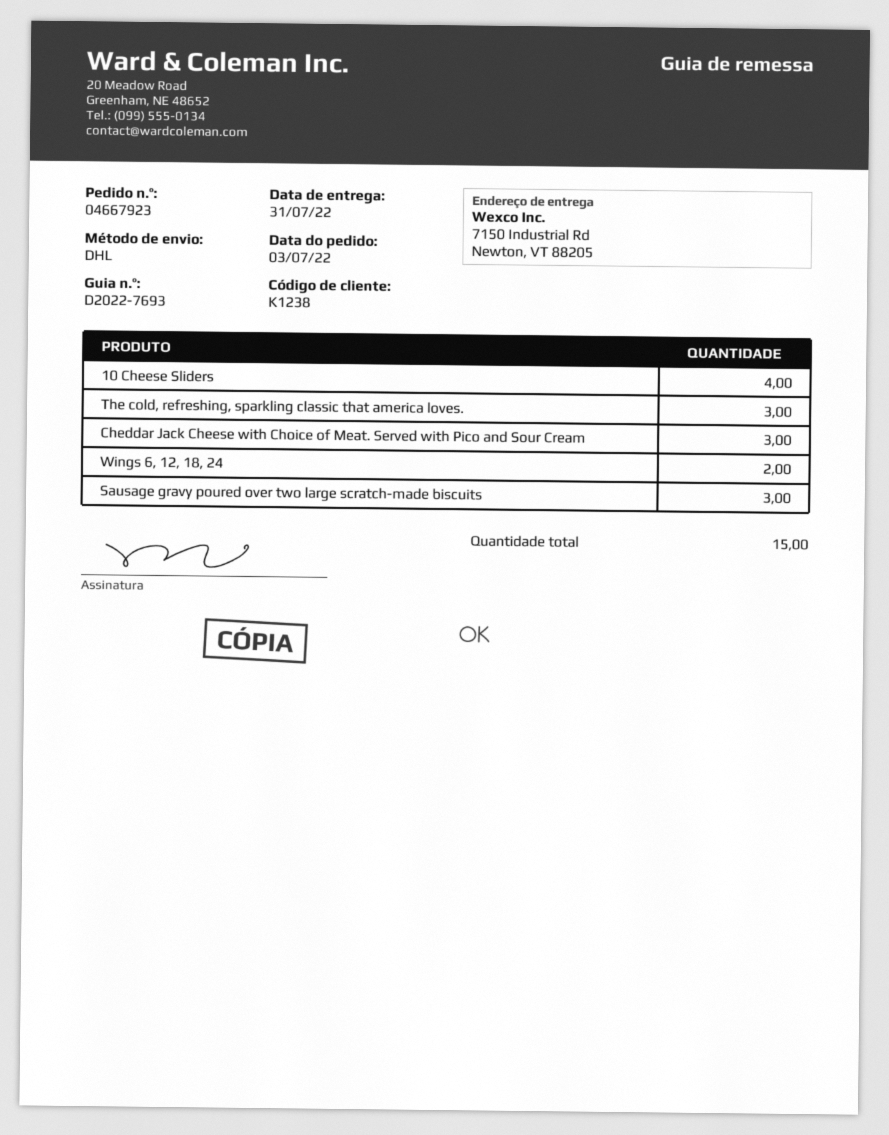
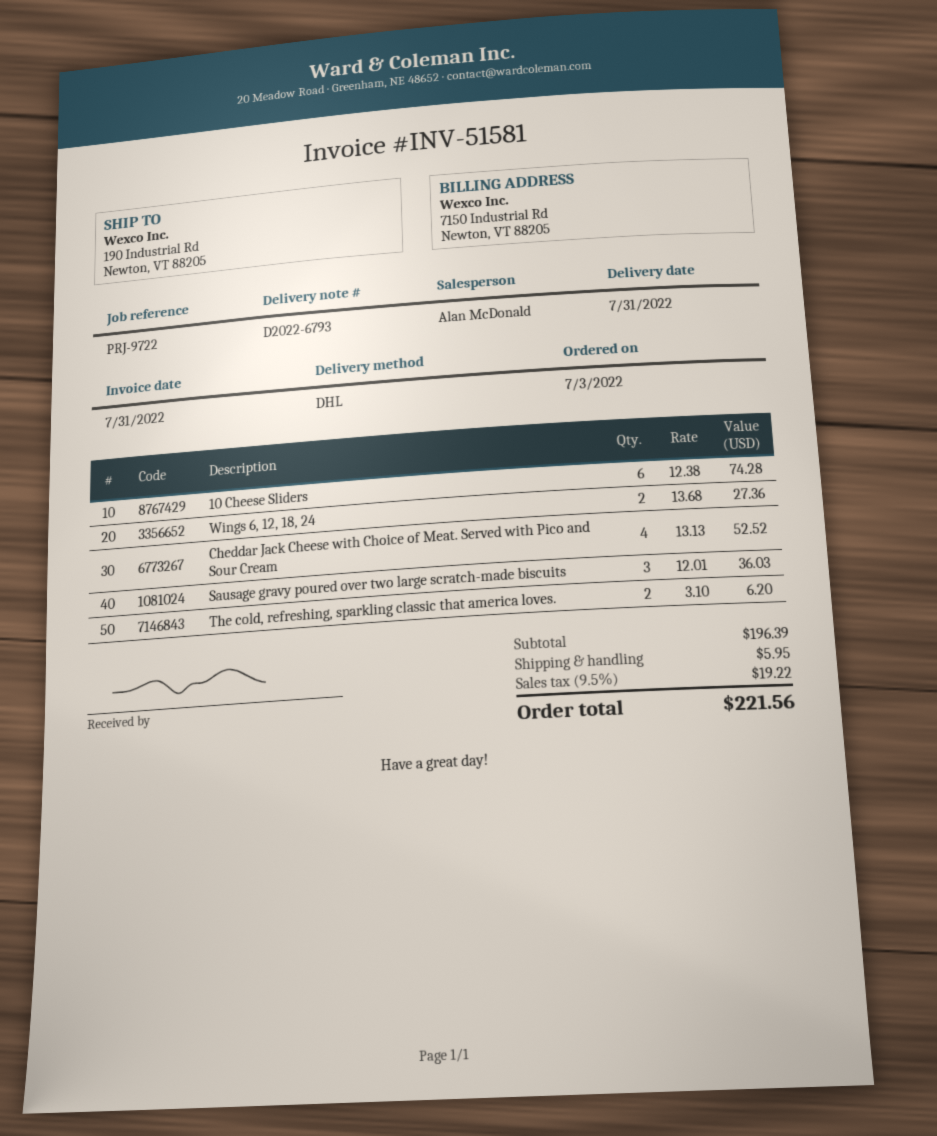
delivery note number: D2022-7693 -> D2022-6793
ship to: 7150 Industrial Rd, Newton, VT 88205 -> 190 Industrial Rd, Newton, VT 88205
10 Cheese Sliders: 4 -> 6
The cold, refreshing, sparkling classic that america loves.: 3 -> 2
Cheddar Jack Cheese with Choice of Meat. Served with Pico and Sour Cream: 3 -> 4

